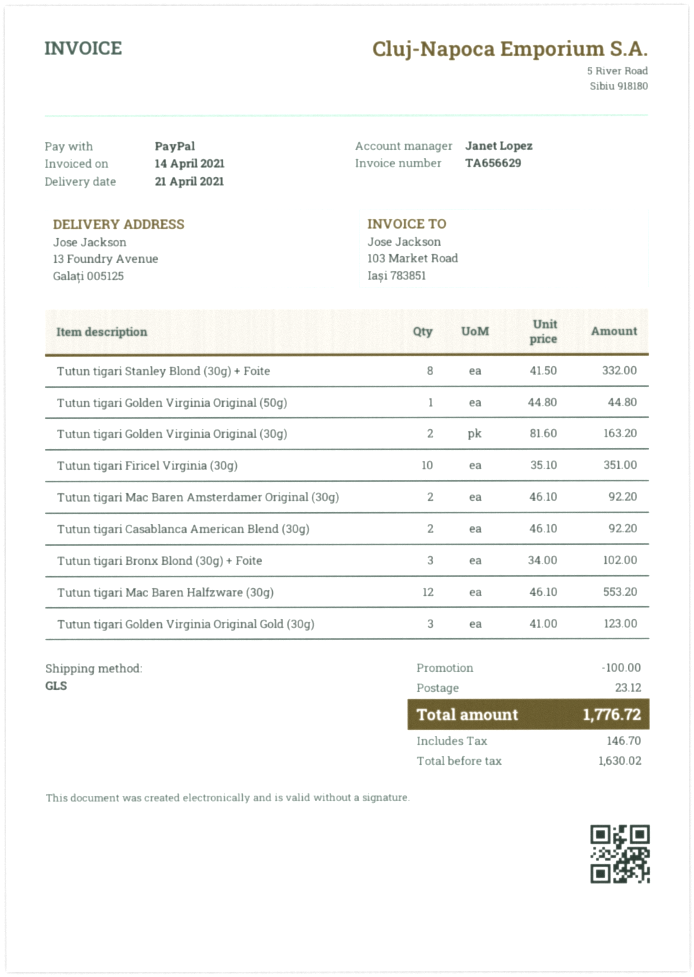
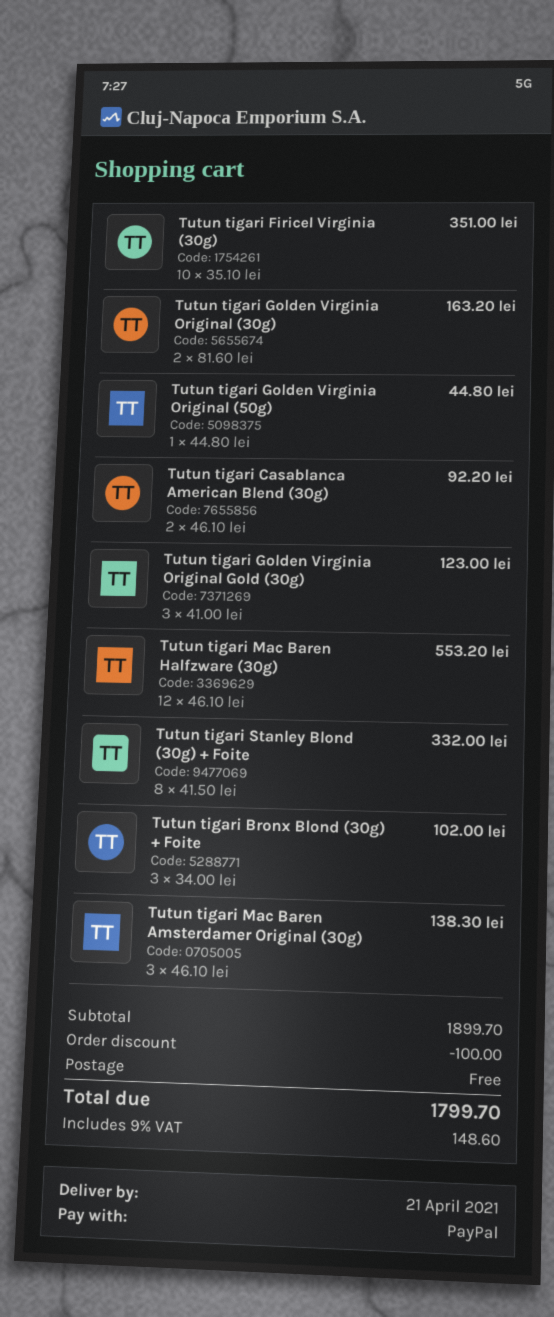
Tutun tigari Mac Baren Amsterdamer Original (30g): 2 x 46.10 = 92.20 -> 3 x 46.10 = 138.30
shipping: 23.12 -> 0.00
tax: 146.70 -> 148.60
total: 1776.72 -> 1799.70

